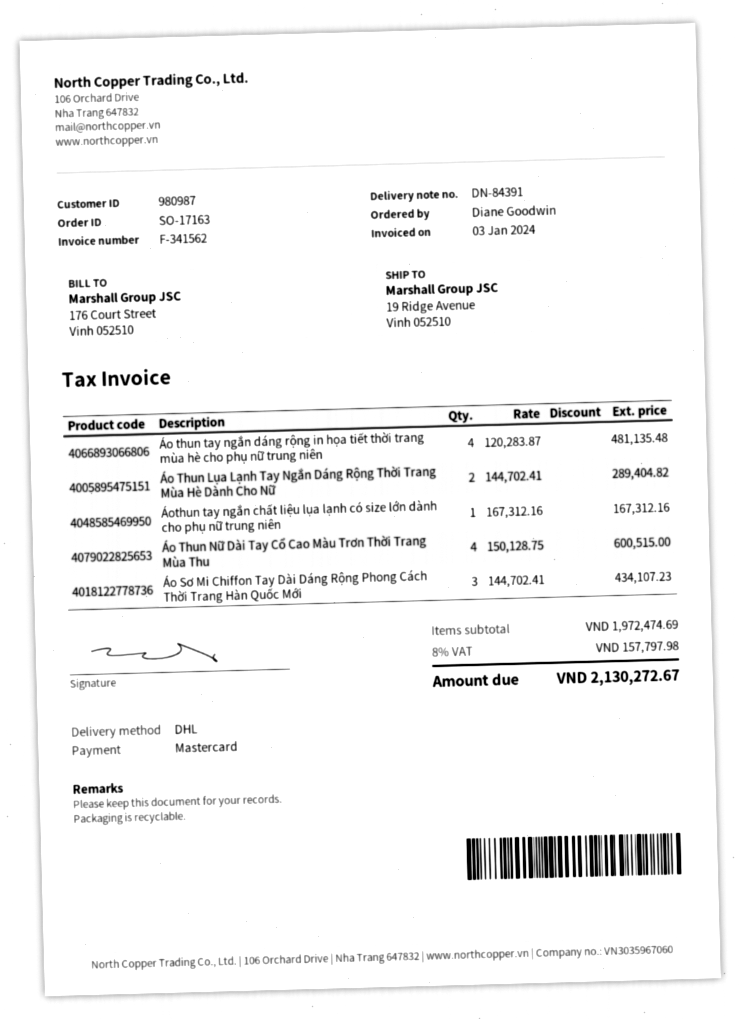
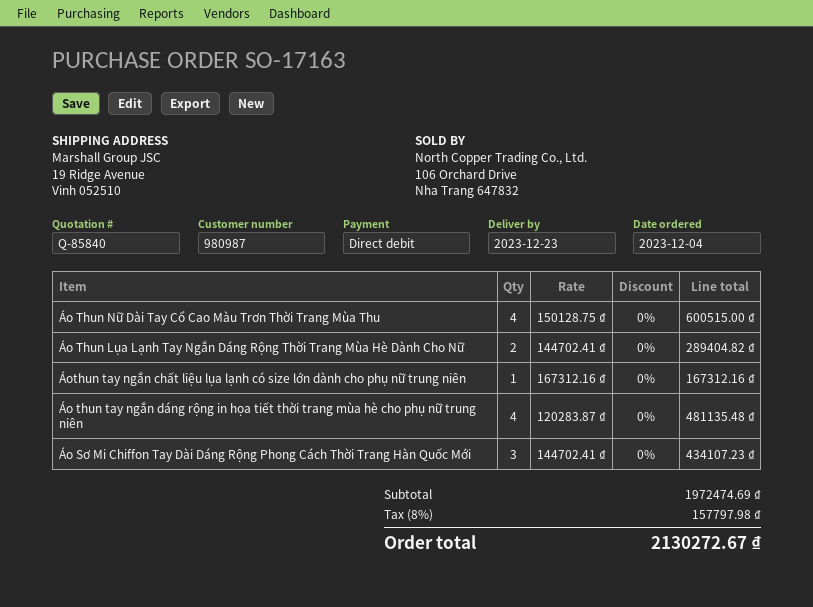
payment method: Mastercard -> direct debit

